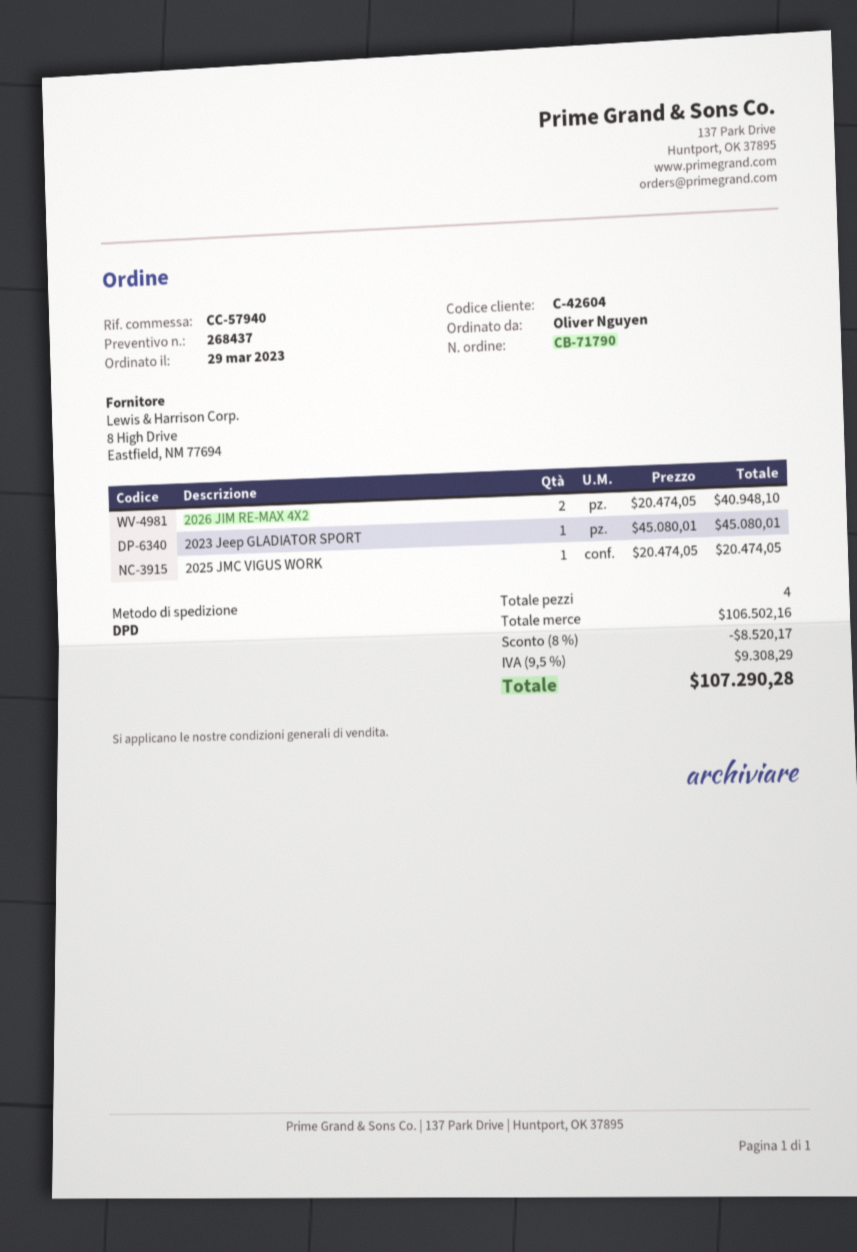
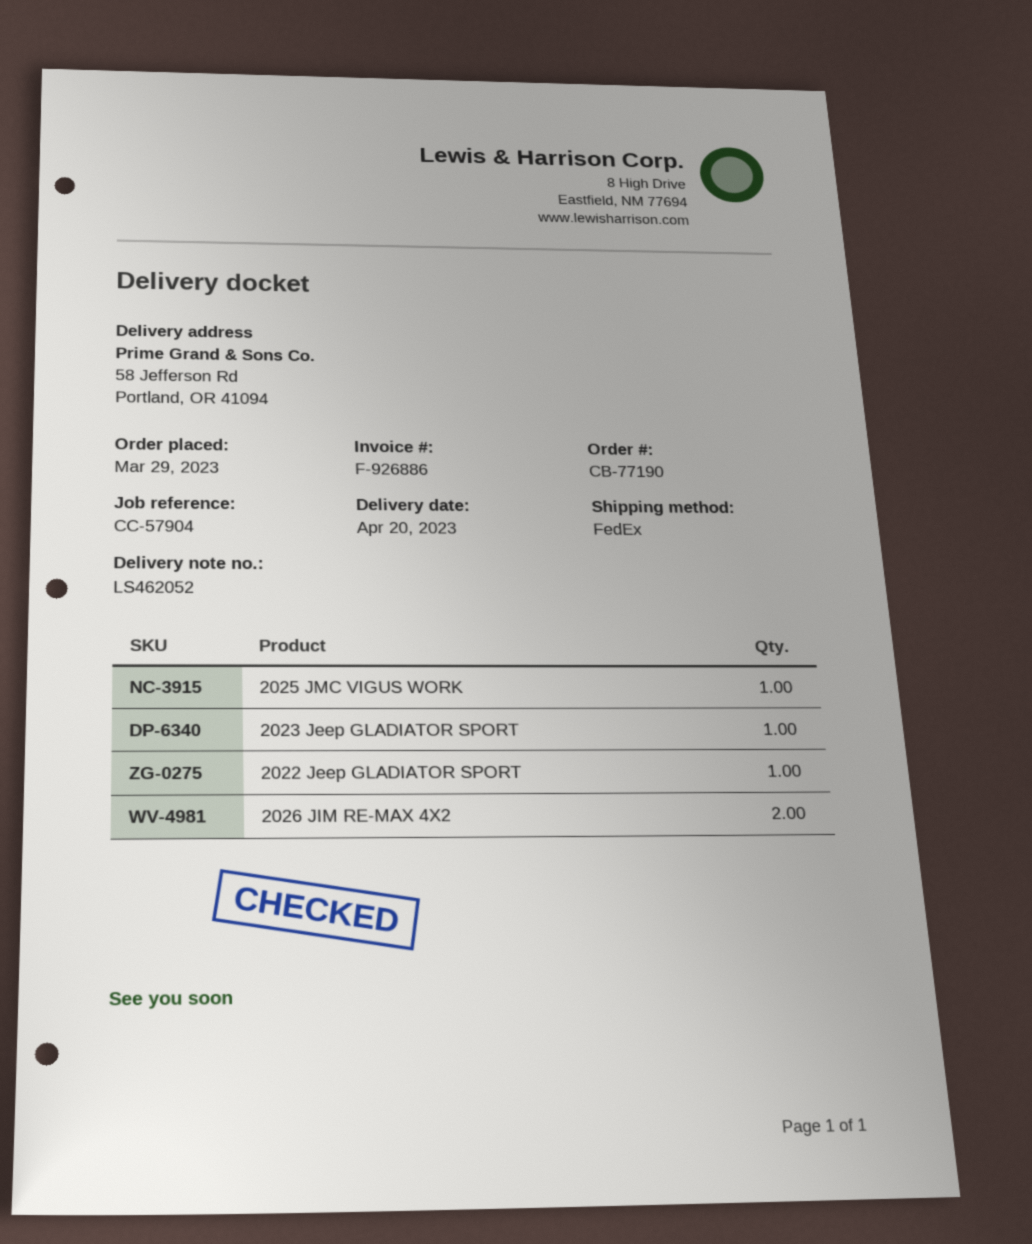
order number: CB-71790 -> CB-77190
reference: CC-57940 -> CC-57904
shipping method: DPD -> FedEx
2022 Jeep GLADIATOR SPORT: none -> 1

